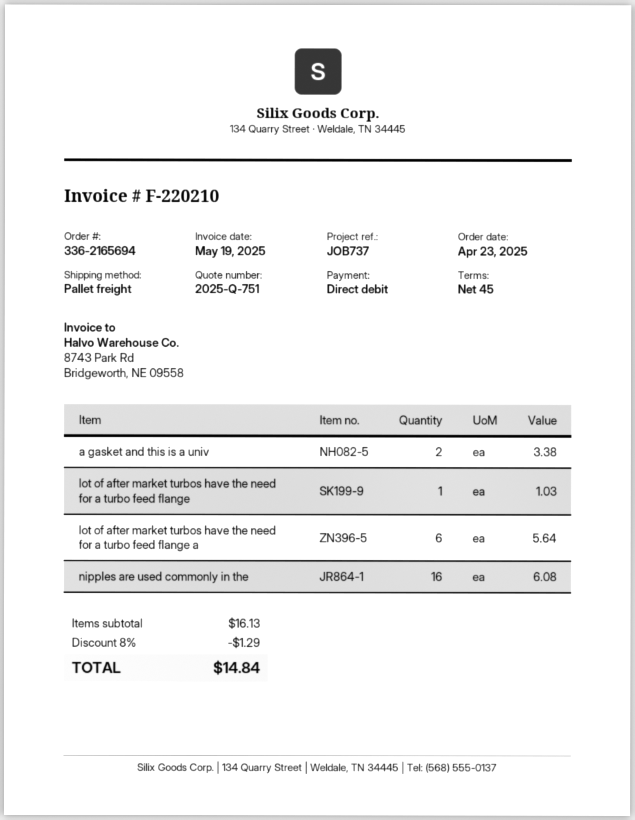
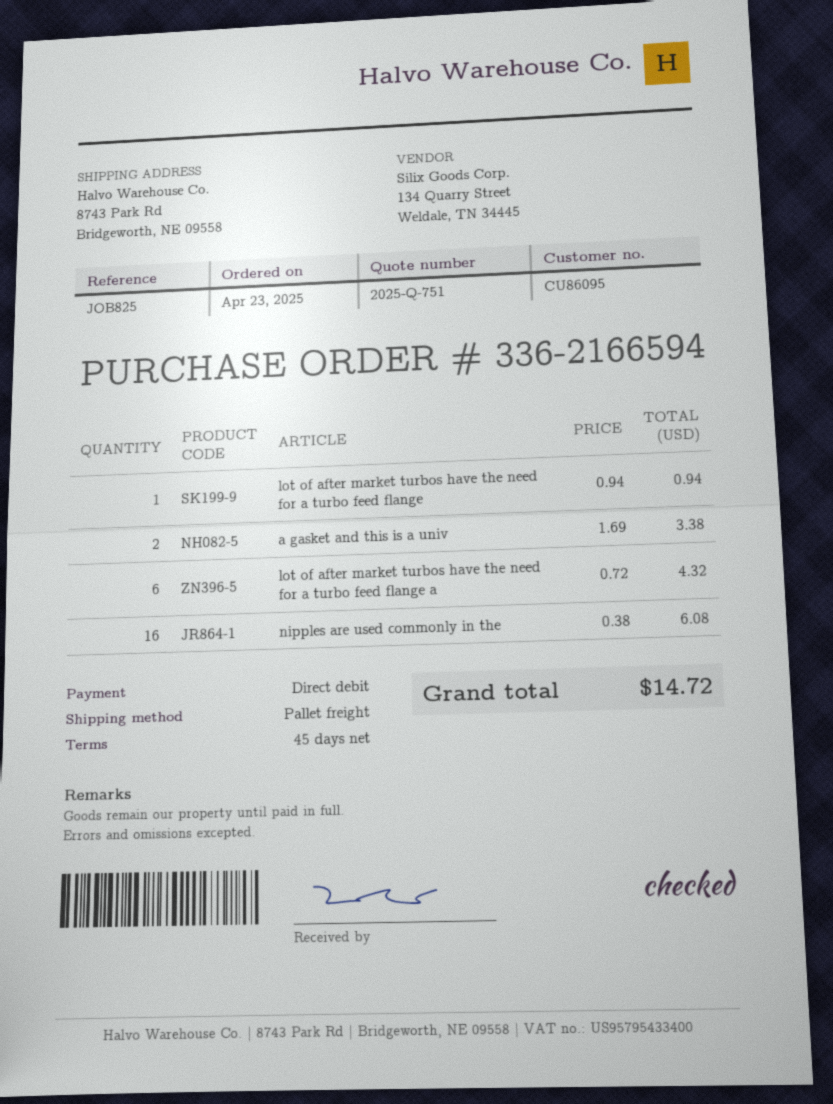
order number: 336-2165694 -> 336-2166594
reference: JOB737 -> JOB825
lot of after market turbos have the need for a turbo feed flange: 1 for 1.03 -> 1 for 0.94
lot of after market turbos have the need for a turbo feed flange a: 6 for 5.64 -> 6 for 4.32
discount: 8% = 1.29 -> none
total: 14.84 -> 14.72

